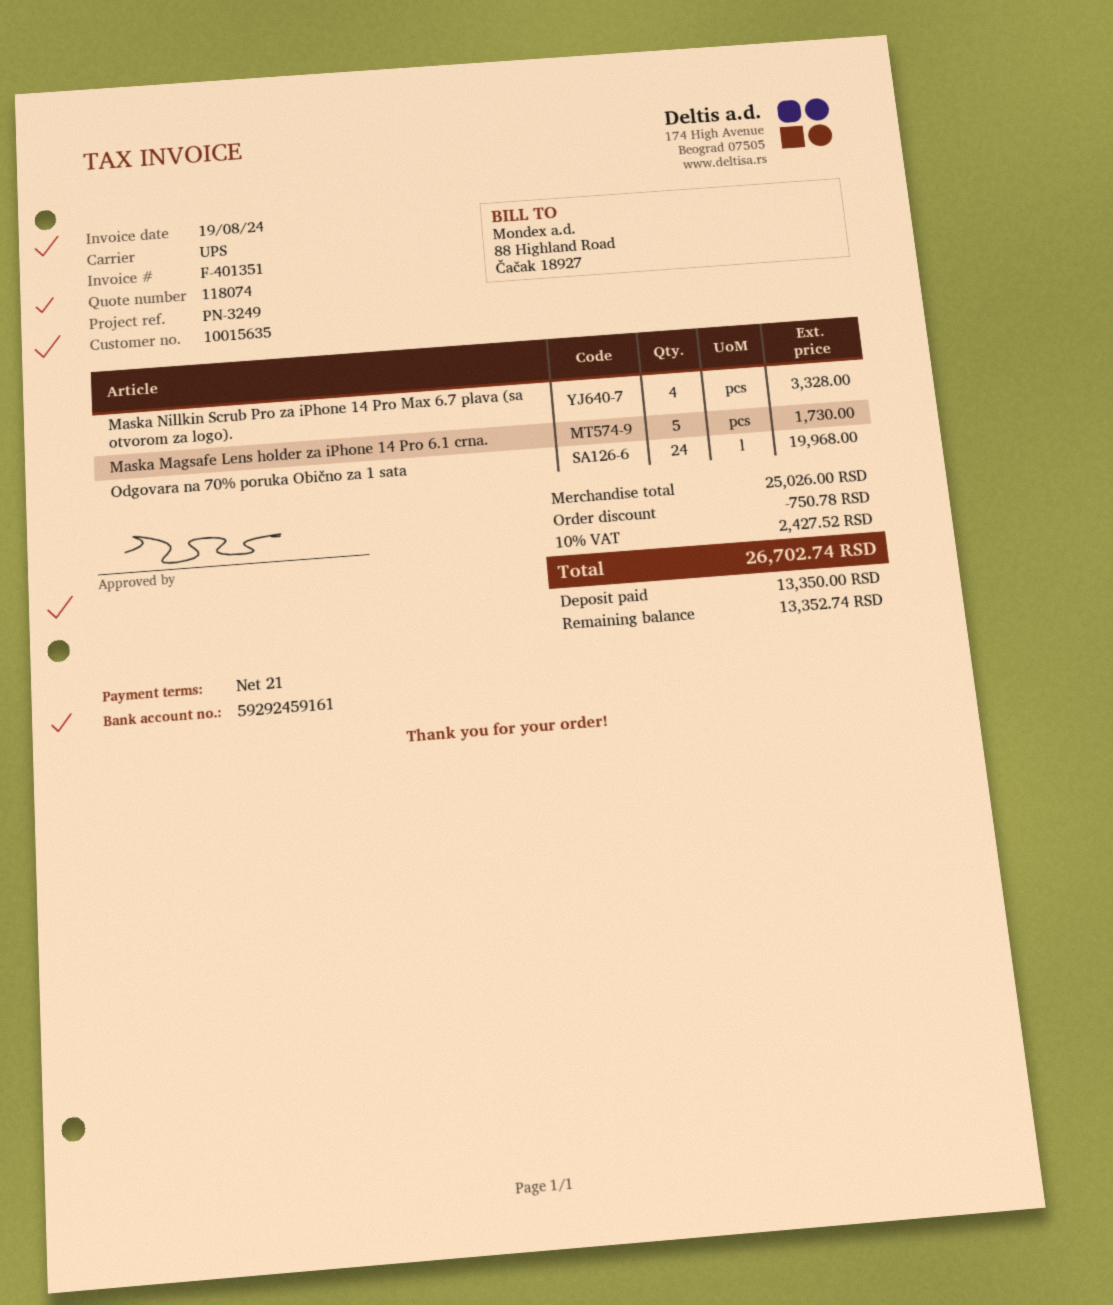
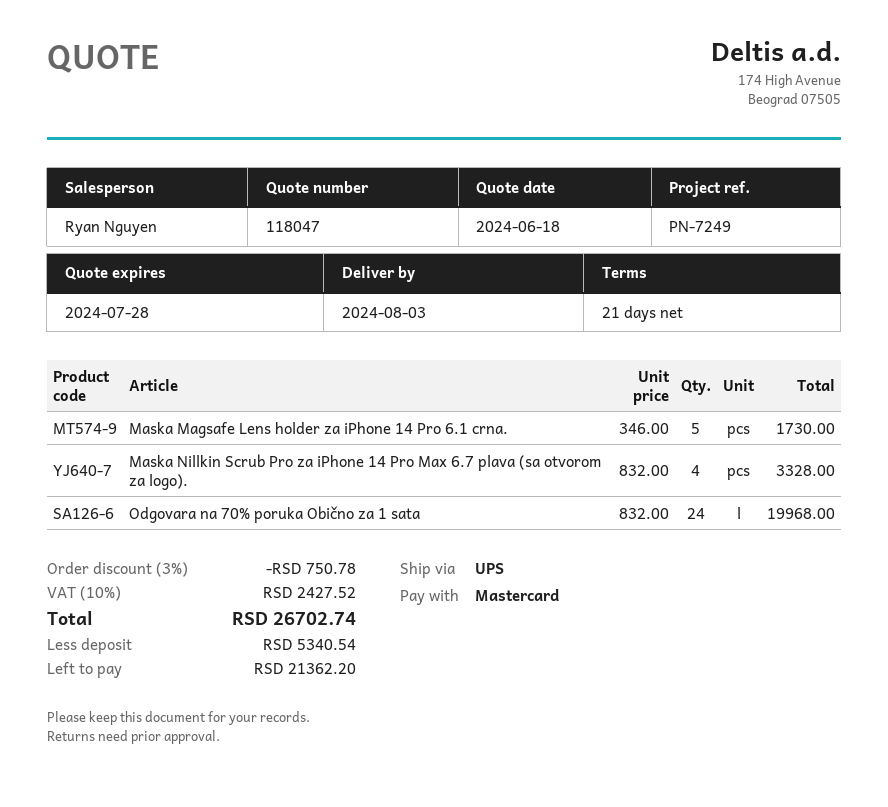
quote number: 118074 -> 118047
reference: PN-3249 -> PN-7249
deposit: 13350.00 -> 5340.54
balance: 13352.74 -> 21362.20

